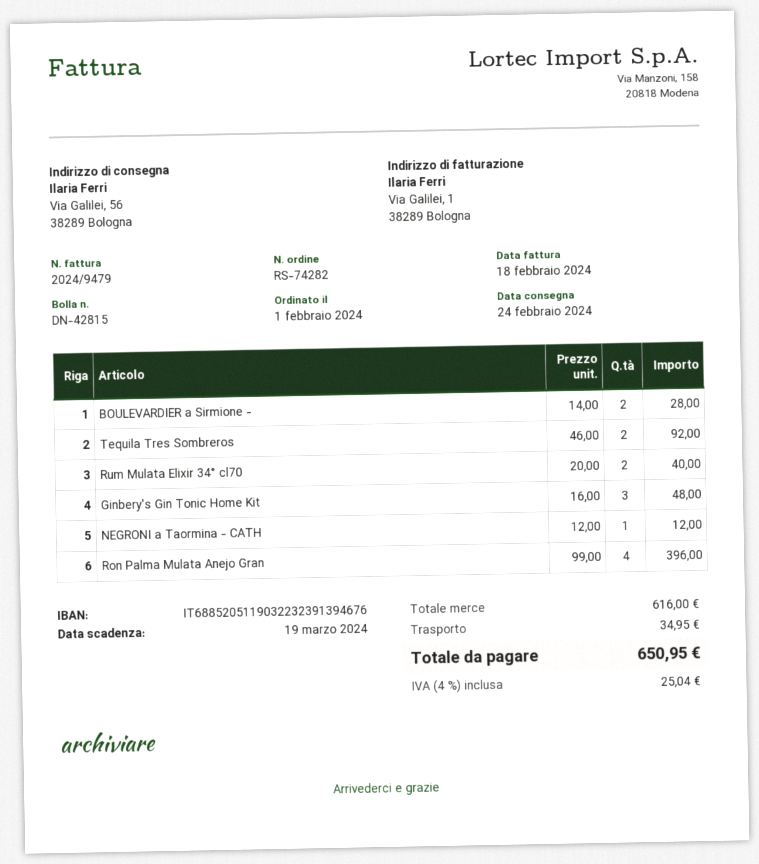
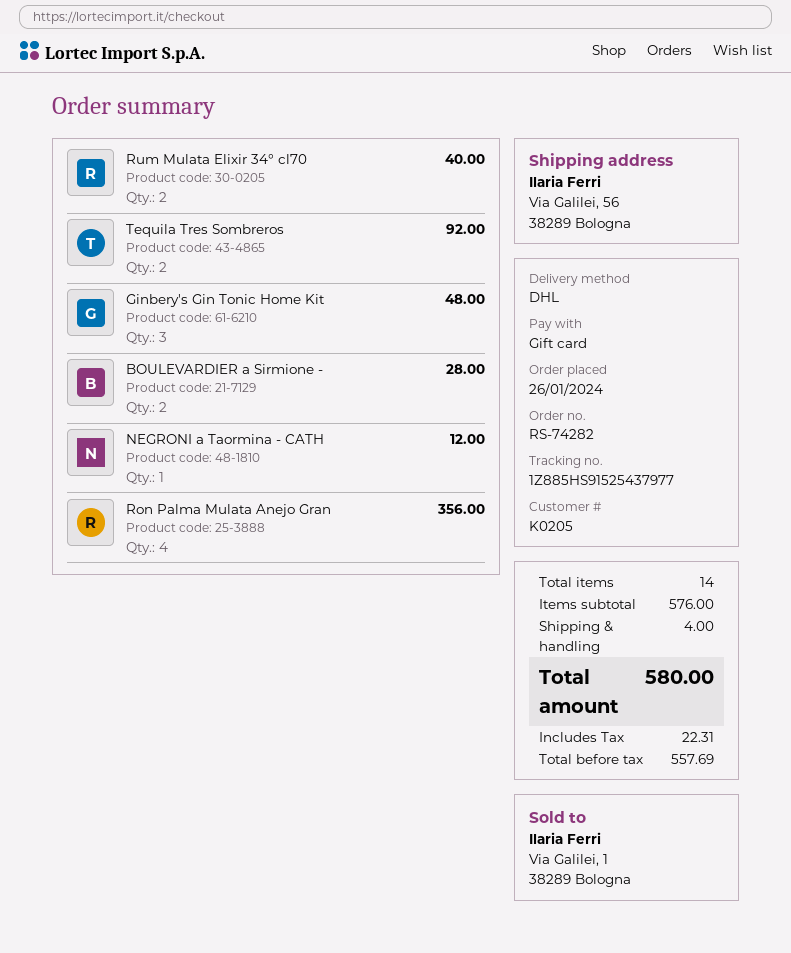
order date: 2024-02-01 -> 2024-01-26
Ron Palma Mulata Anejo Gran: 4 for 396.00 -> 4 for 356.00
subtotal: 616.00 -> 576.00
shipping: 34.95 -> 4.00
tax: 25.04 -> 22.31
total: 650.95 -> 580.00

